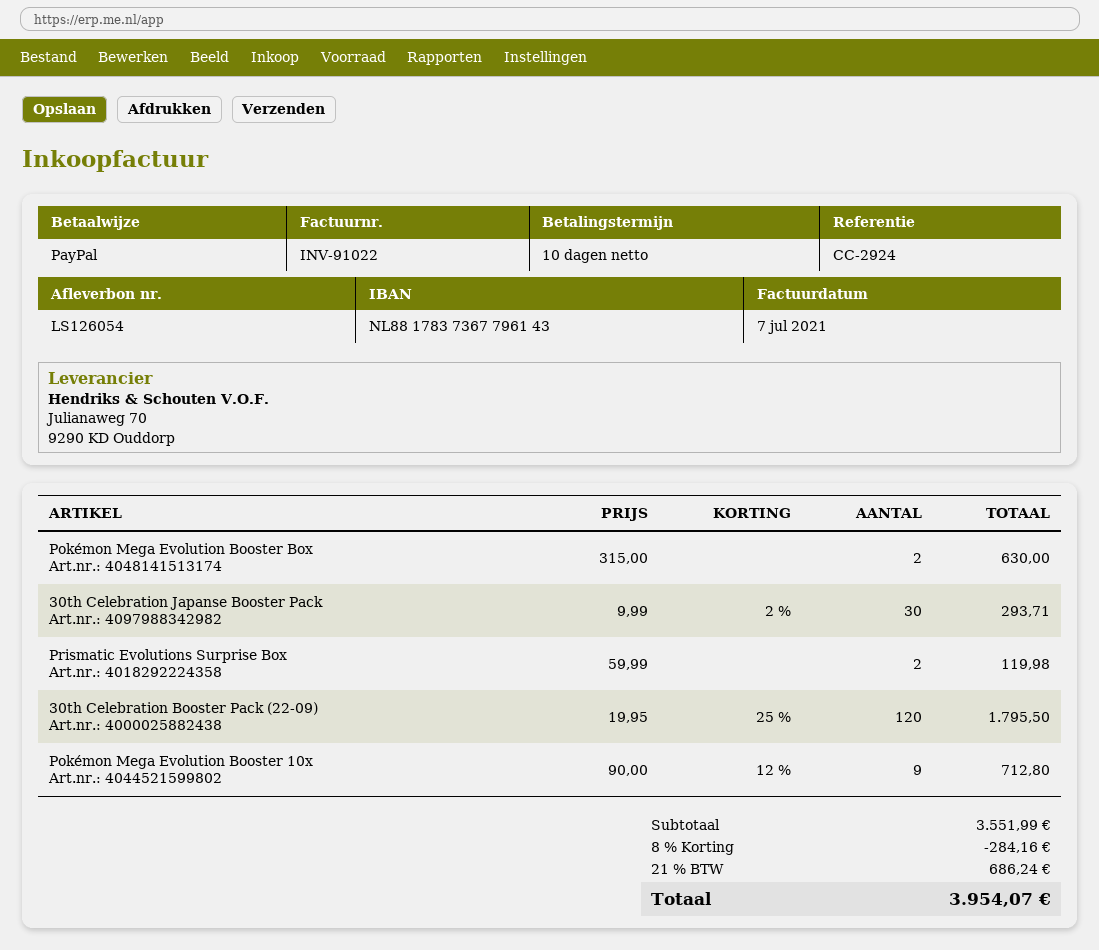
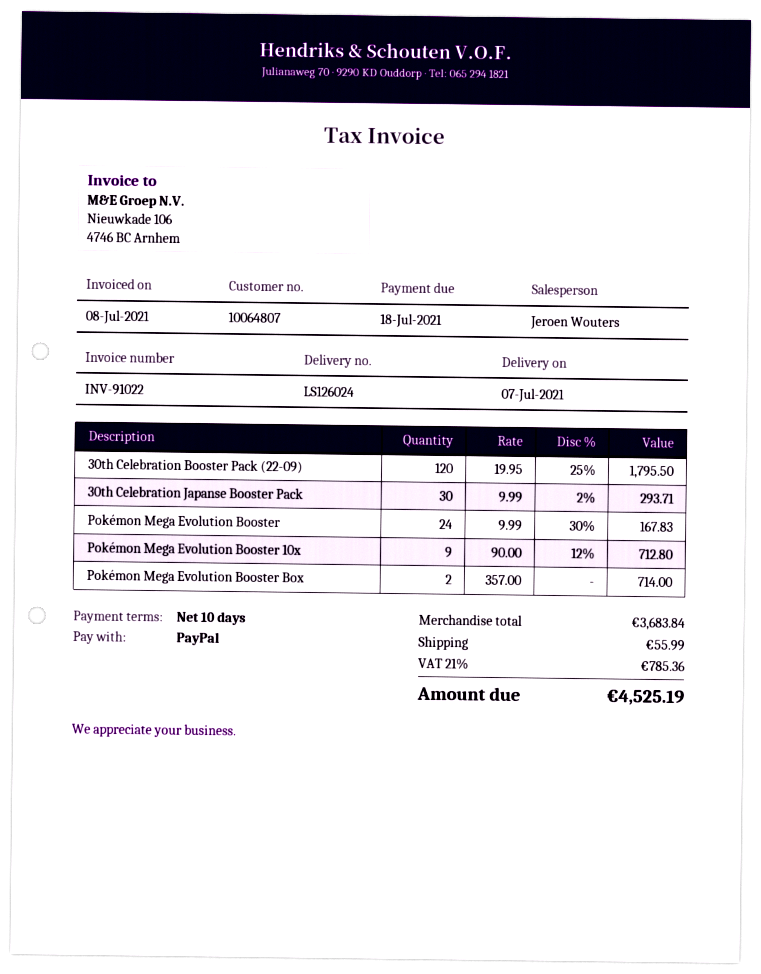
delivery note number: LS126054 -> LS126024
invoice date: 2021-07-07 -> 2021-07-08
Pokémon Mega Evolution Booster Box: 2 x 315.00 = 630.00 -> 2 x 357.00 = 714.00
Prismatic Evolutions Surprise Box: 2 x 59.99 = 119.98 -> none
Pokémon Mega Evolution Booster: none -> 24 x 9.99 - 30% = 167.83
subtotal: 3551.99 -> 3683.84
discount: 8% = 284.16 -> none
shipping: none -> 55.99
tax: 21% = 686.24 -> 21% = 785.36
total: 3954.07 -> 4525.19

